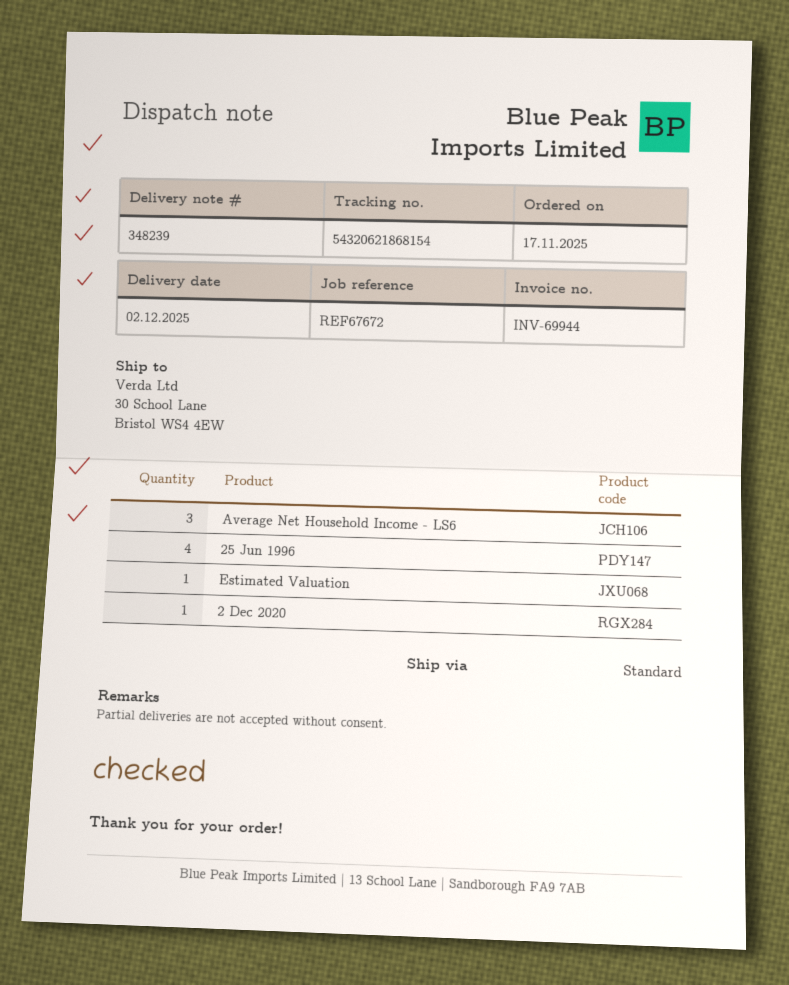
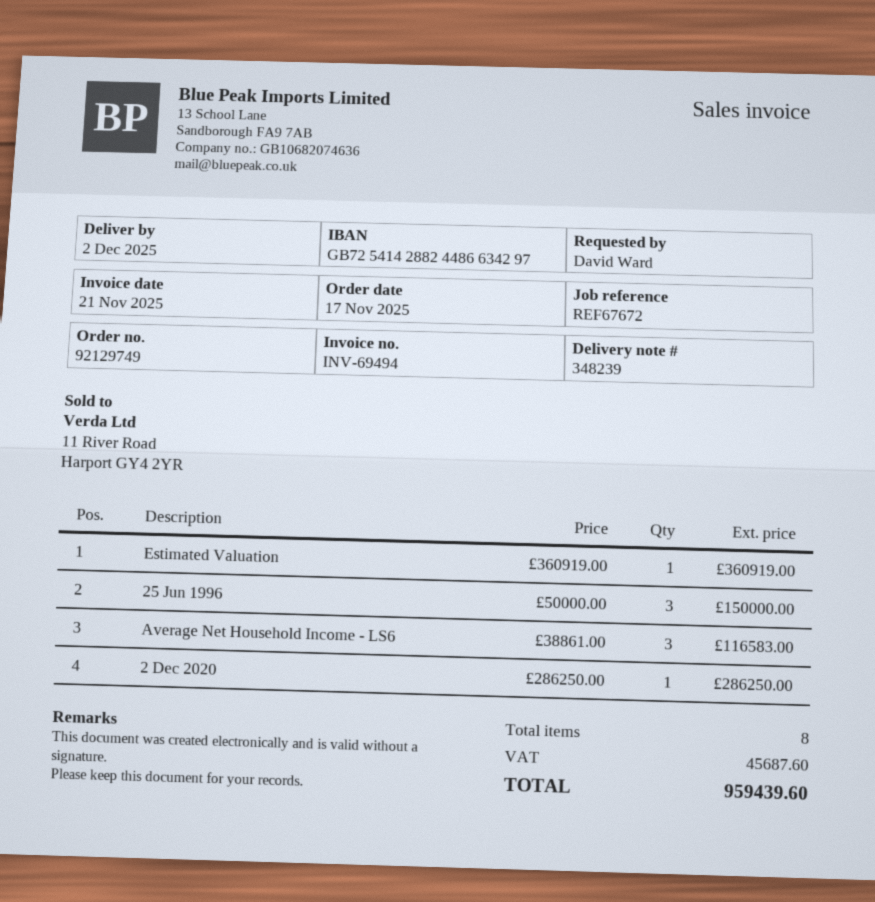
invoice number: INV-69944 -> INV-69494
25 Jun 1996: 4 -> 3

